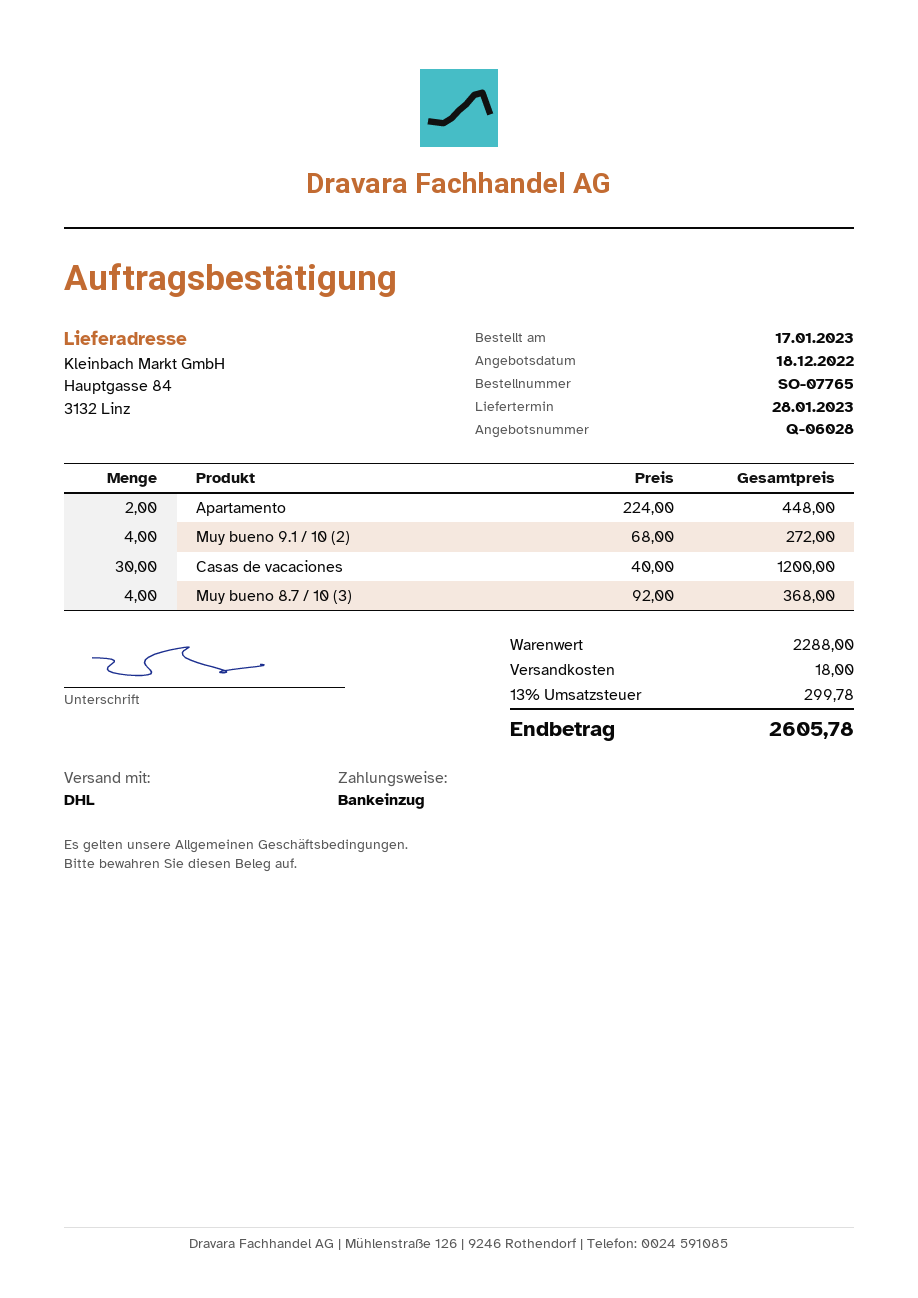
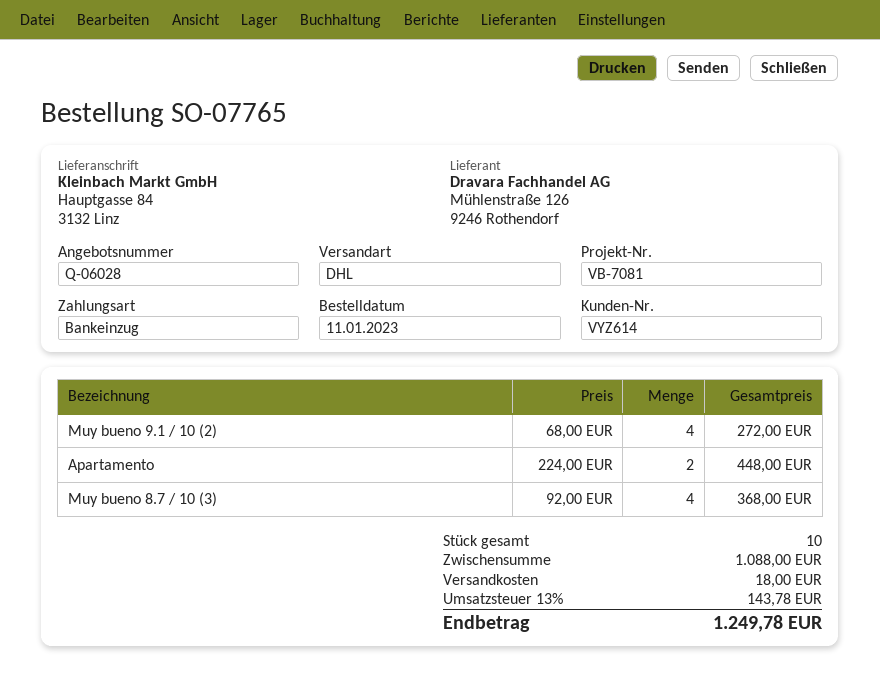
order date: 2023-01-17 -> 2023-01-11
Casas de vacaciones: 30 x 40.00 = 1200.00 -> none
subtotal: 2288.00 -> 1088.00
tax: 13% = 299.78 -> 13% = 143.78
total: 2605.78 -> 1249.78

